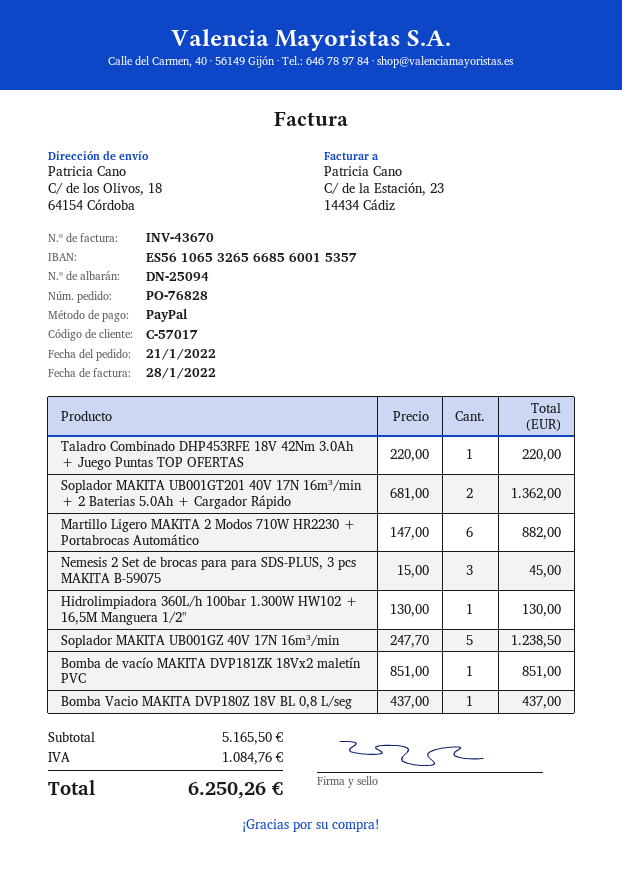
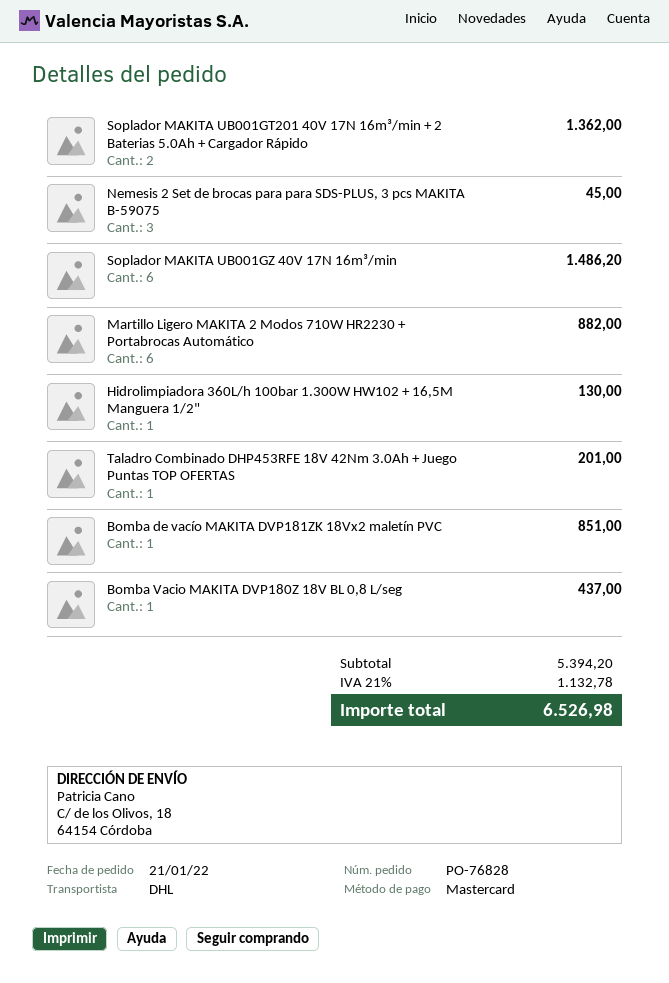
payment method: PayPal -> Mastercard
Taladro Combinado DHP453RFE 18V 42Nm 3.0Ah + Juego Puntas TOP OFERTAS: 1 for 220.00 -> 1 for 201.00
Soplador MAKITA UB001GZ 40V 17N 16m³/min: 5 for 1238.50 -> 6 for 1486.20
subtotal: 5165.50 -> 5394.20
tax: 1084.76 -> 1132.78
total: 6250.26 -> 6526.98

